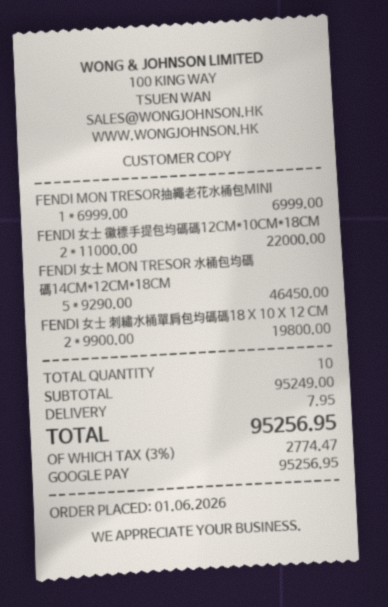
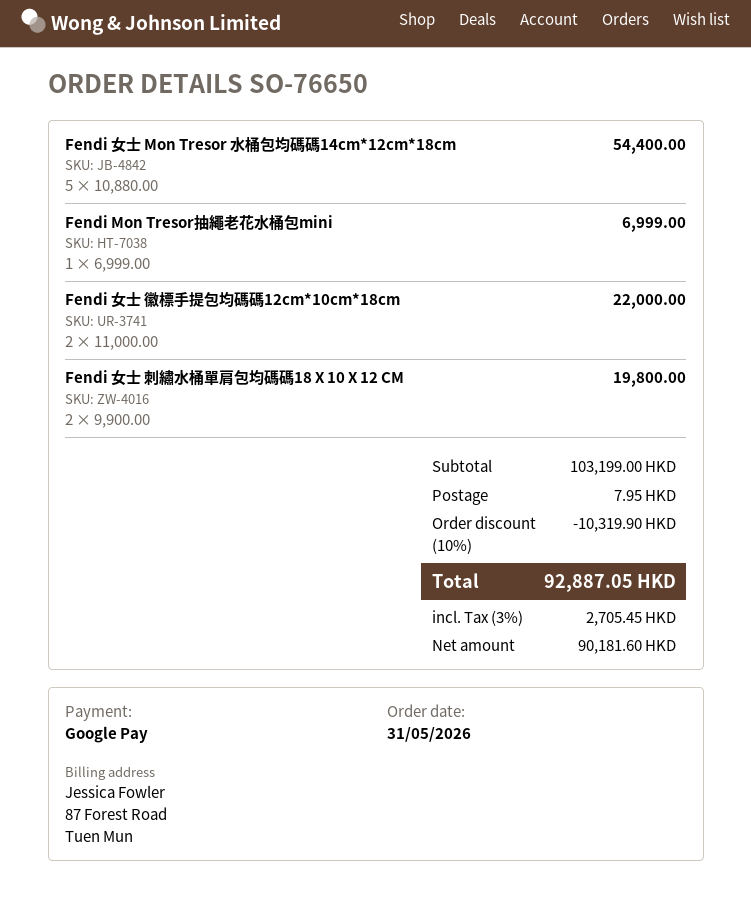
order date: 2026-06-01 -> 2026-05-31
FENDI 女士 MON TRESOR 水桶包均碼碼14CM*12CM*18CM: 5 x 9290.00 = 46450.00 -> 5 x 10880.00 = 54400.00
subtotal: 95249.00 -> 103199.00
discount: none -> 10% = 10319.90
tax: 3% = 2774.47 -> 3% = 2705.45
total: 95256.95 -> 92887.05

